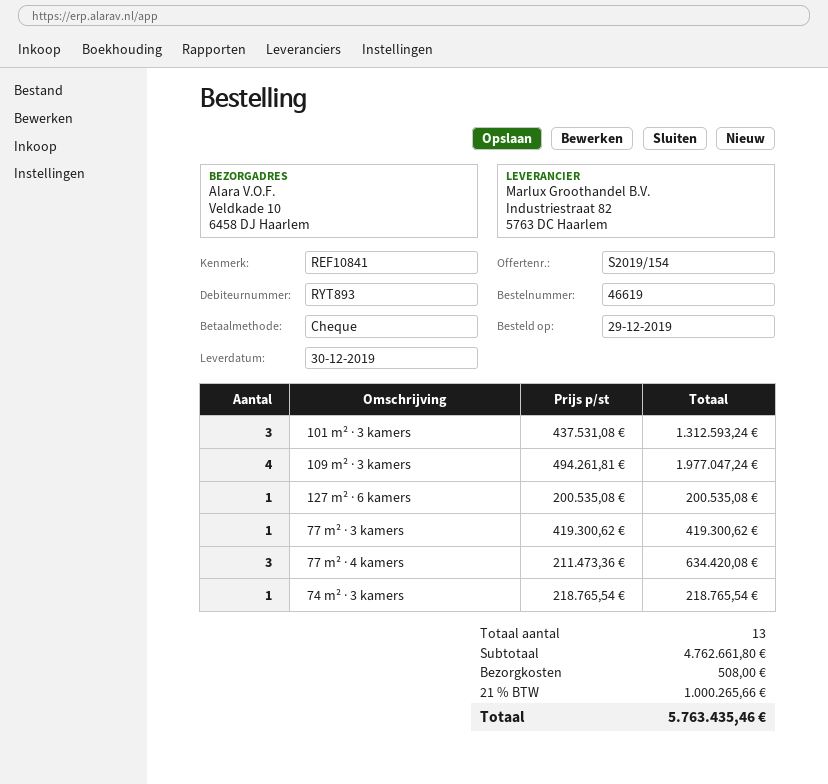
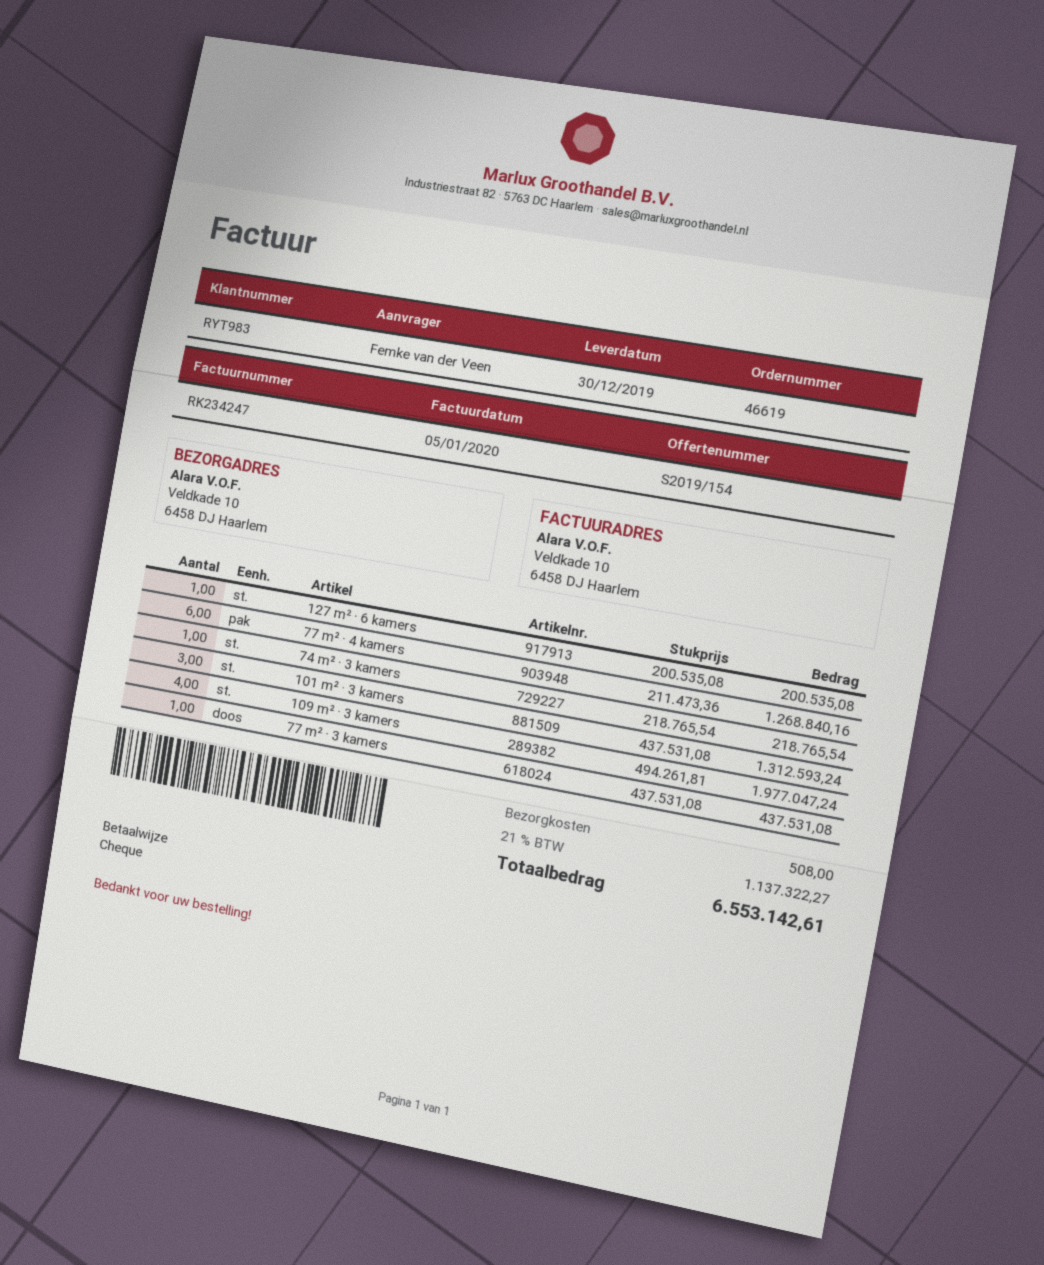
customer number: RYT893 -> RYT983
77 m² · 3 kamers: 1 x 419300.62 = 419300.62 -> 1 x 437531.08 = 437531.08
77 m² · 4 kamers: 3 x 211473.36 = 634420.08 -> 6 x 211473.36 = 1268840.16
tax: 21% = 1000265.66 -> 21% = 1137322.27
total: 5763435.46 -> 6553142.61

